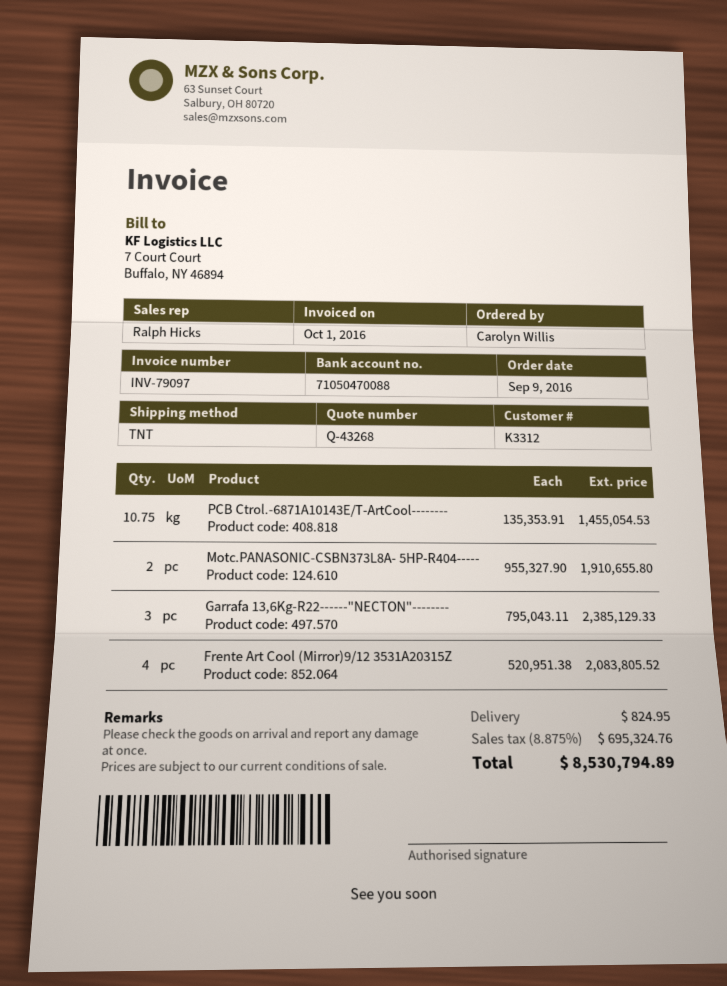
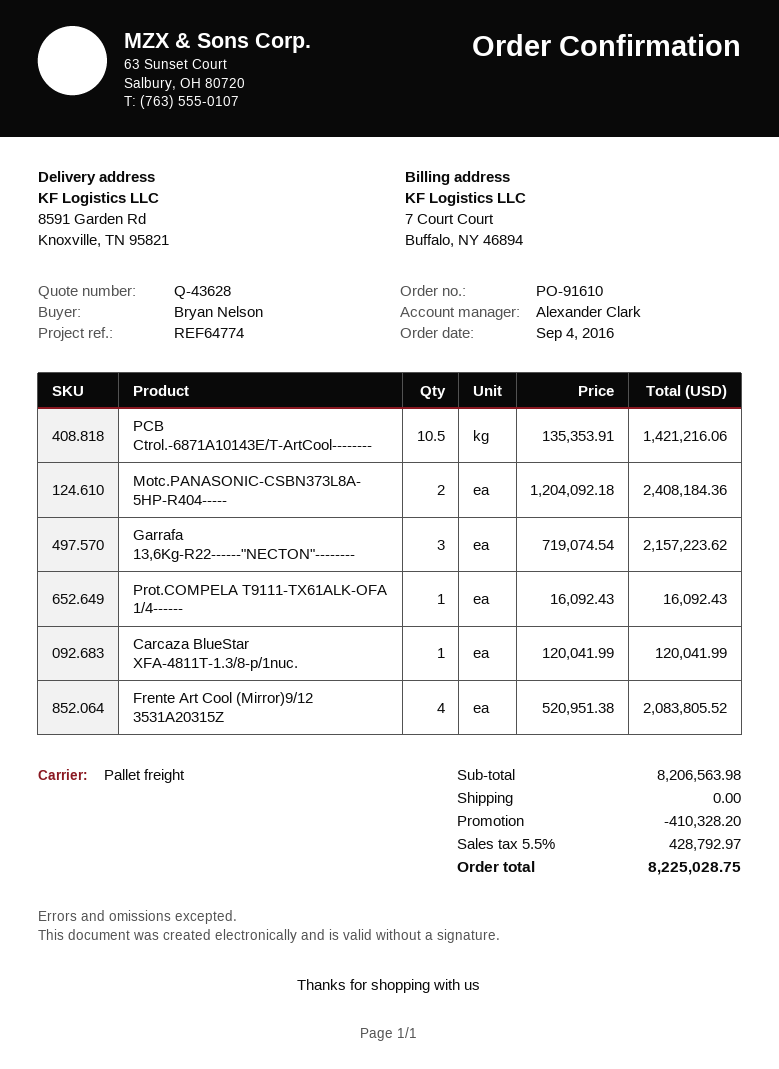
quote number: Q-43268 -> Q-43628
order date: 2016-09-09 -> 2016-09-04
ordered by: Carolyn Willis -> Bryan Nelson
sales rep: Ralph Hicks -> Alexander Clark
shipping method: TNT -> pallet freight
PCB Ctrol.-6871A10143E/T-ArtCool--------: 10.75 x 135353.91 = 1455054.53 -> 10.5 x 135353.91 = 1421216.06
Motc.PANASONIC-CSBN373L8A- 5HP-R404-----: 2 x 955327.90 = 1910655.80 -> 2 x 1204092.18 = 2408184.36
Garrafa 13,6Kg-R22------"NECTON"--------: 3 x 795043.11 = 2385129.33 -> 3 x 719074.54 = 2157223.62
Prot.COMPELA T9111-TX61ALK-OFA 1/4------: none -> 1 x 16092.43 = 16092.43
Carcaza BlueStar XFA-4811T-1.3/8-p/1nuc.: none -> 1 x 120041.99 = 120041.99
discount: none -> 410328.20
shipping: 824.95 -> 0.00
tax: 8.875% = 695324.76 -> 5.5% = 428792.97
total: 8530794.89 -> 8225028.75

